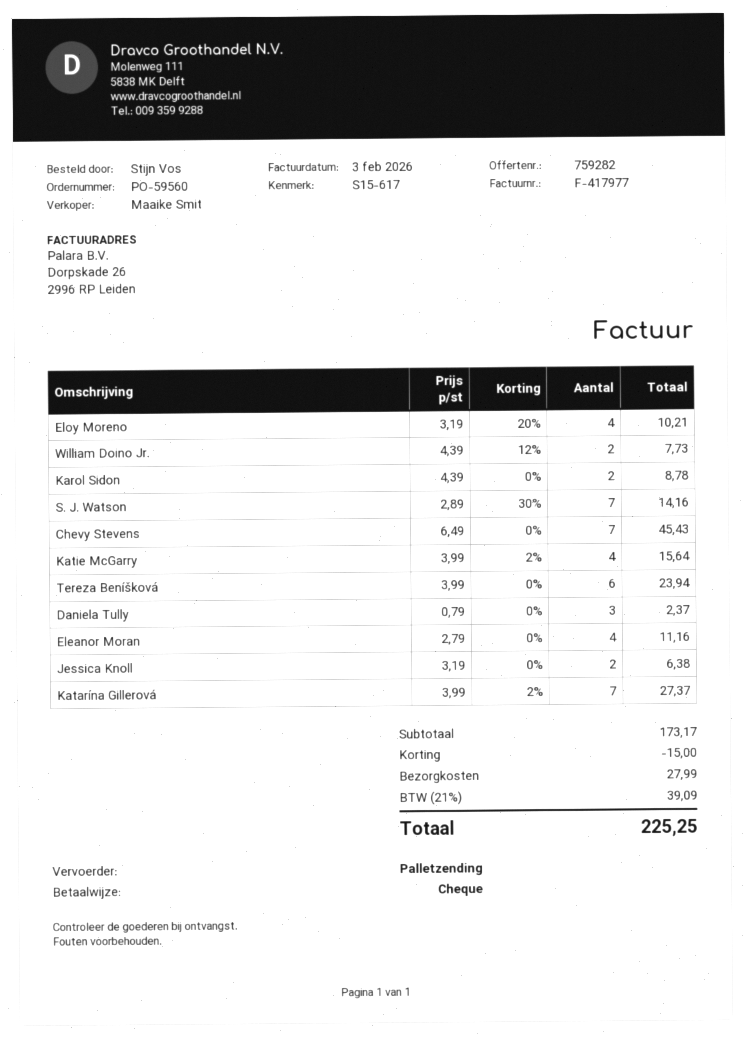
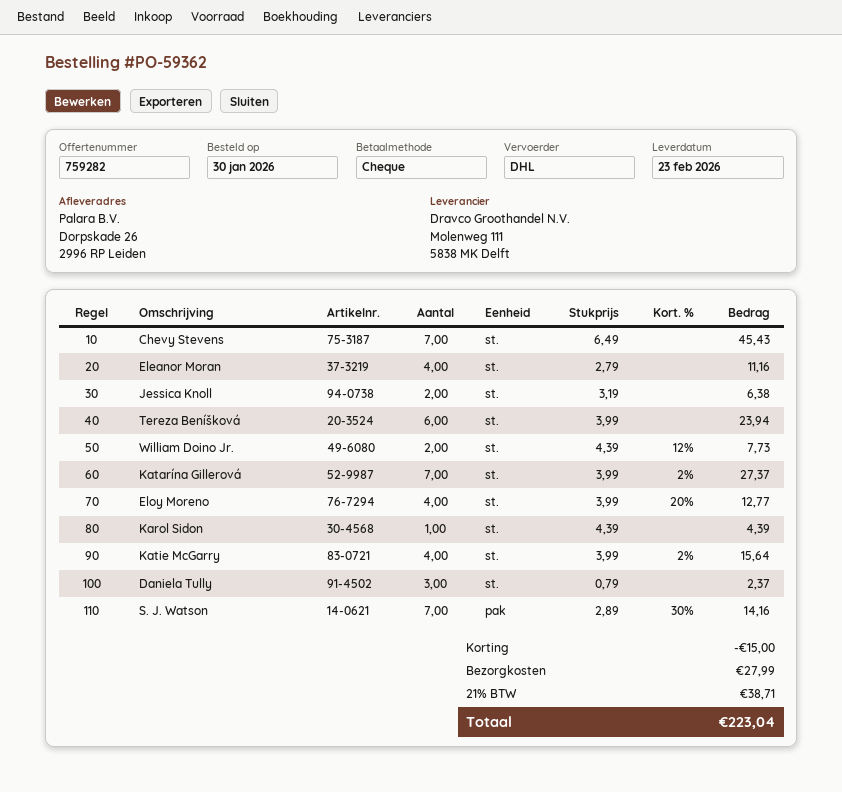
order number: PO-59560 -> PO-59362
shipping method: pallet freight -> DHL
Eloy Moreno: 4 x 3.19 - 20% = 10.21 -> 4 x 3.99 - 20% = 12.77
Karol Sidon: 2 x 4.39 = 8.78 -> 1 x 4.39 = 4.39
tax: 21% = 39.09 -> 21% = 38.71
total: 225.25 -> 223.04

